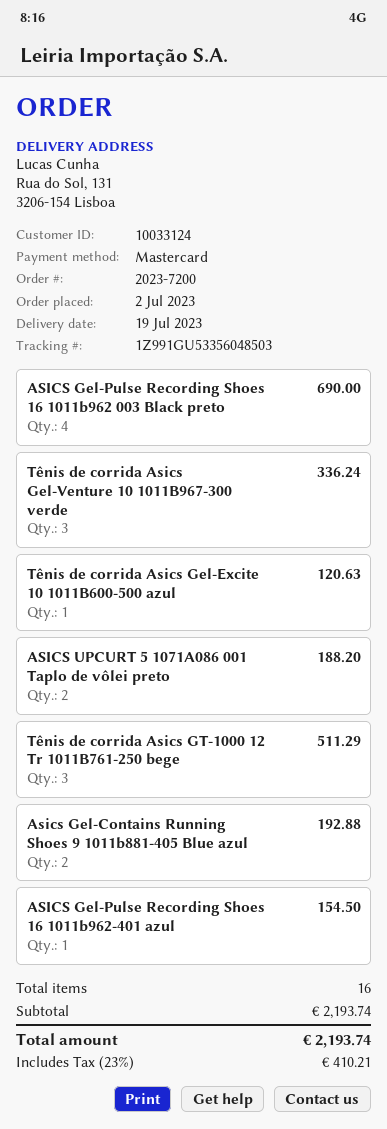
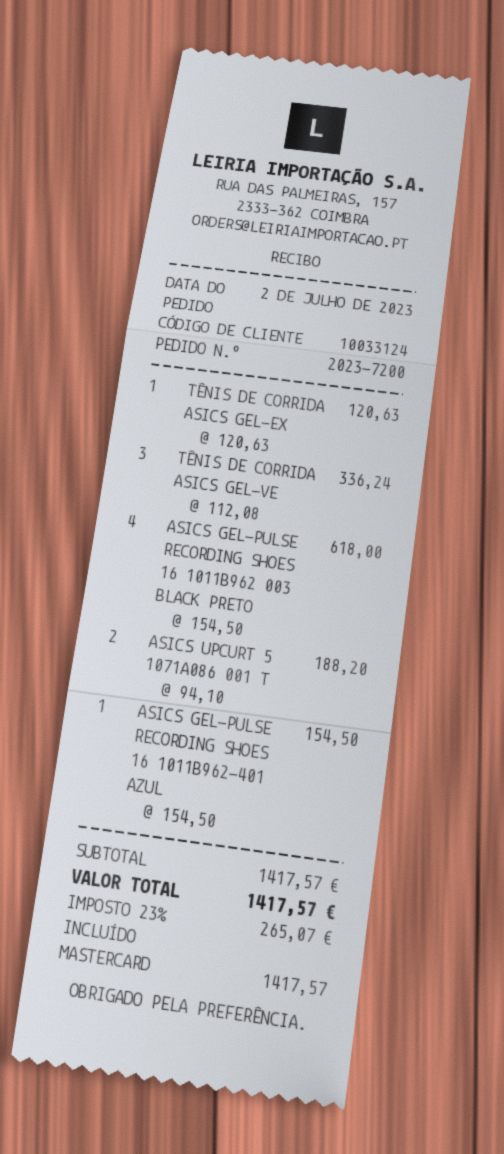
ASICS Gel-Pulse Recording Shoes 16 1011b962 003 Black preto: 4 for 690.00 -> 4 for 618.00
Tênis de corrida Asics GT-1000 12 Tr 1011B761-250 bege: 3 for 511.29 -> none
Asics Gel-Contains Running Shoes 9 1011b881-405 Blue azul: 2 for 192.88 -> none
subtotal: 2193.74 -> 1417.57
tax: 23% = 410.21 -> 23% = 265.07
total: 2193.74 -> 1417.57

